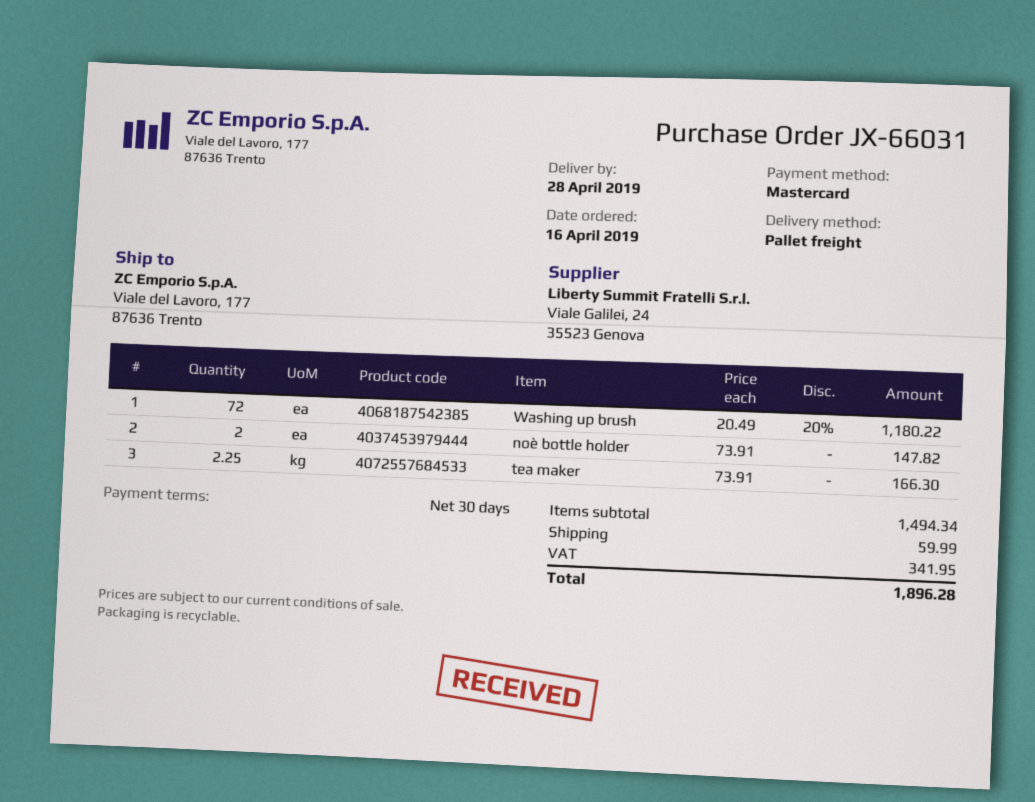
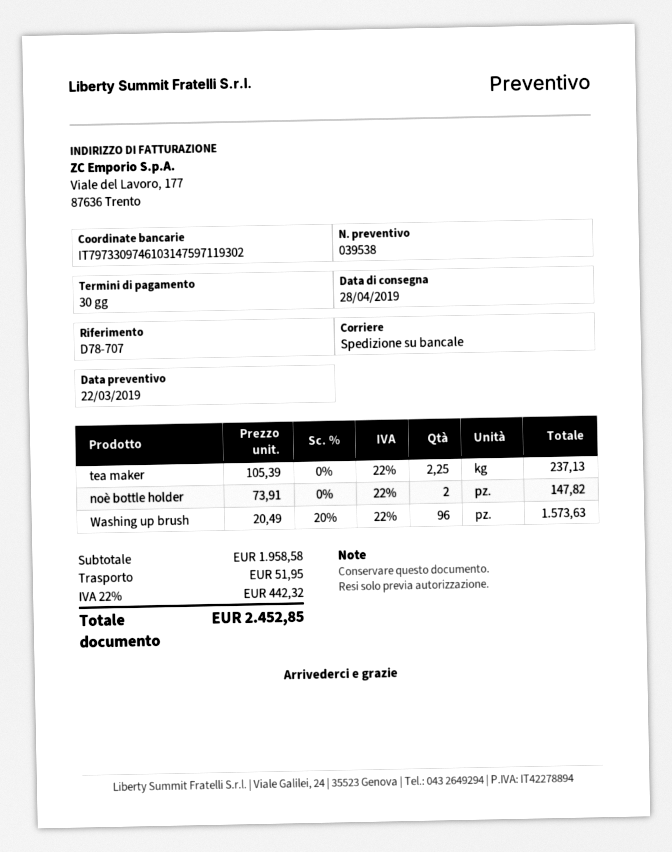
Washing up brush: 72 x 20.49 - 20% = 1180.22 -> 96 x 20.49 - 20% = 1573.63
tea maker: 2.25 x 73.91 = 166.30 -> 2.25 x 105.39 = 237.13
subtotal: 1494.34 -> 1958.58
shipping: 59.99 -> 51.95
tax: 341.95 -> 442.32
total: 1896.28 -> 2452.85

